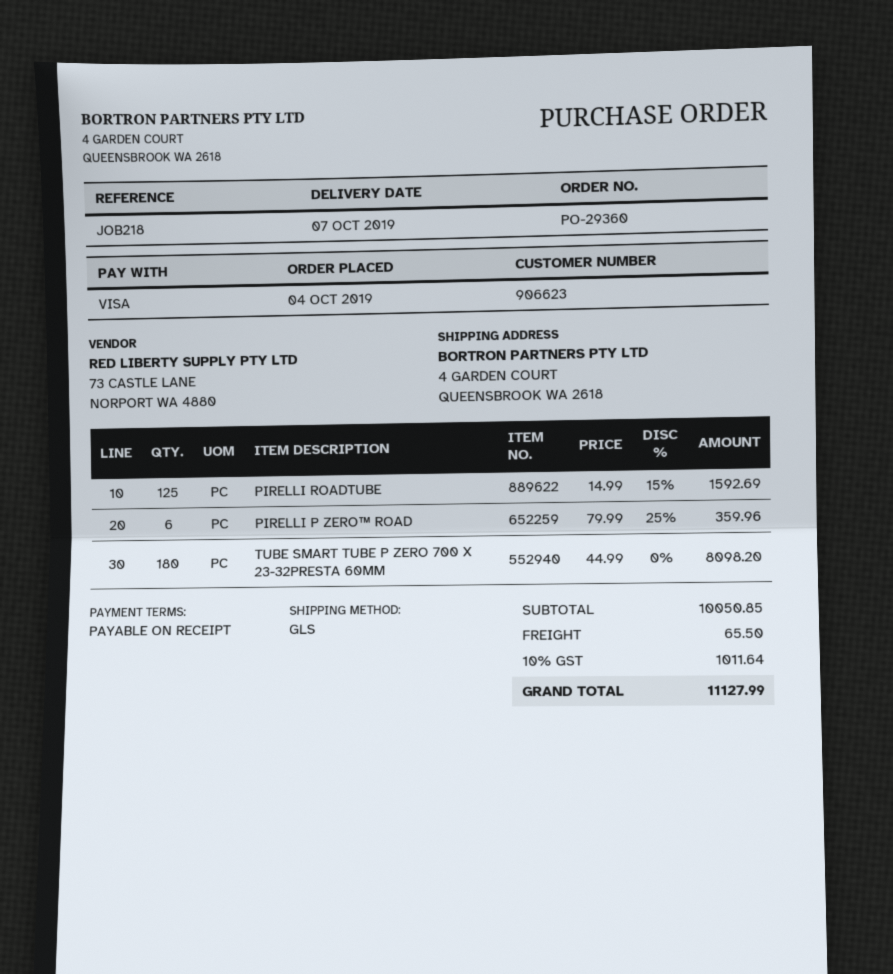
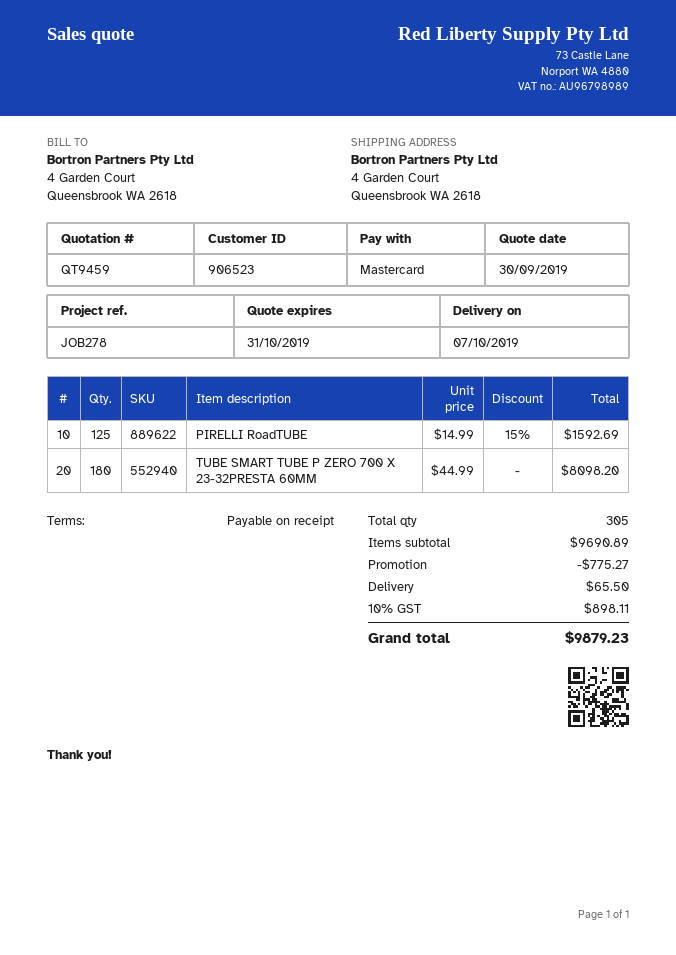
customer number: 906623 -> 906523
reference: JOB218 -> JOB278
payment method: Visa -> Mastercard
PIRELLI P ZERO™ ROAD: 6 x 79.99 - 25% = 359.96 -> none
subtotal: 10050.85 -> 9690.89
discount: none -> 775.27
tax: 10% = 1011.64 -> 10% = 898.11
total: 11127.99 -> 9879.23

